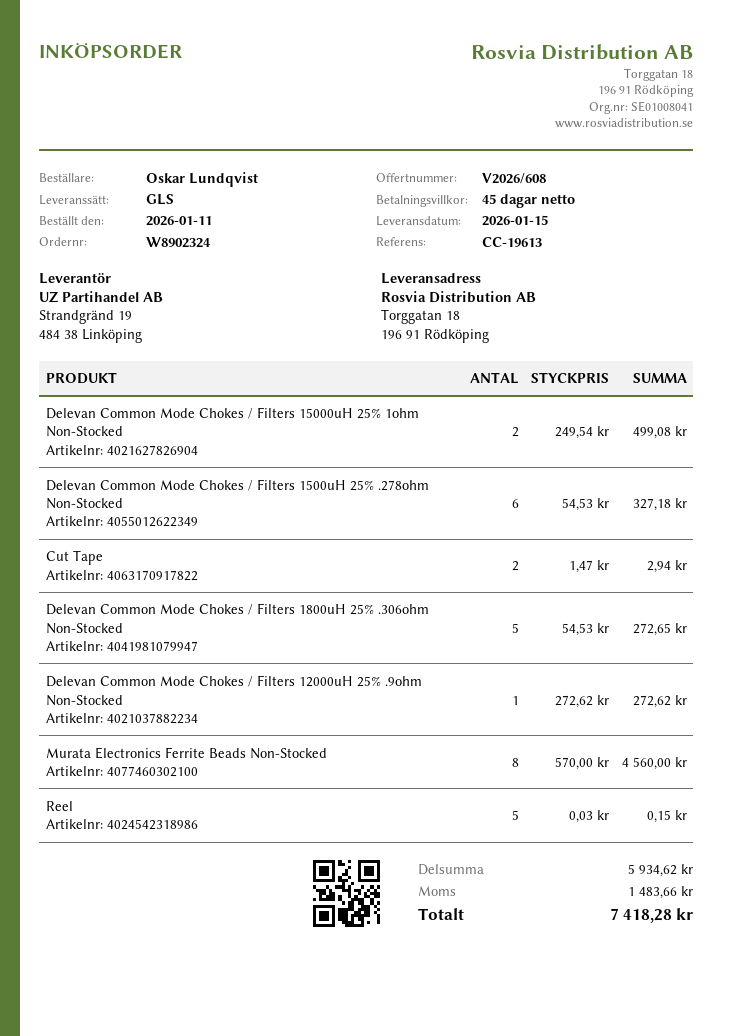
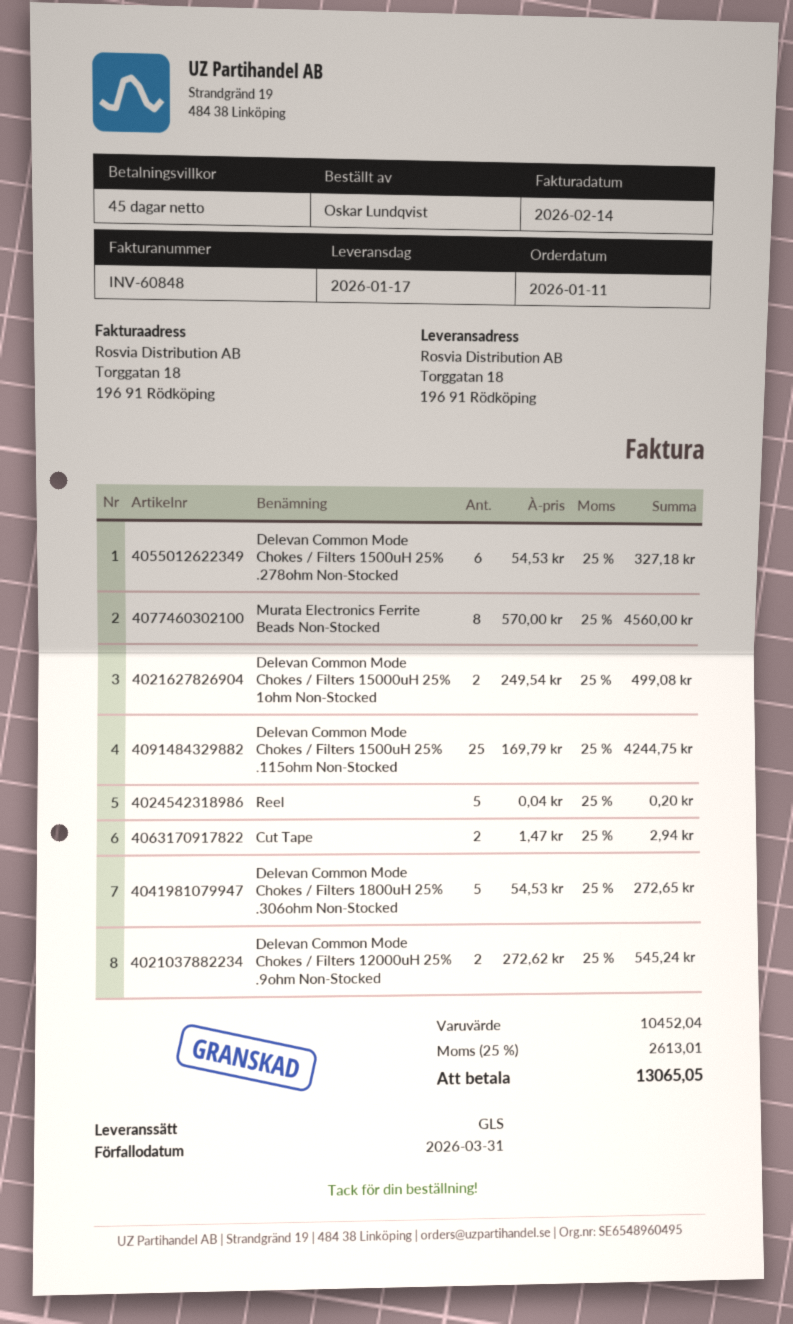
delivery date: 2026-01-15 -> 2026-01-17
Delevan Common Mode Chokes / Filters 12000uH 25% .9ohm Non-Stocked: 1 x 272.62 = 272.62 -> 2 x 272.62 = 545.24
Reel: 5 x 0.03 = 0.15 -> 5 x 0.04 = 0.20
Delevan Common Mode Chokes / Filters 1500uH 25% .115ohm Non-Stocked: none -> 25 x 169.79 = 4244.75
subtotal: 5934.62 -> 10452.04
tax: 1483.66 -> 2613.01
total: 7418.28 -> 13065.05

